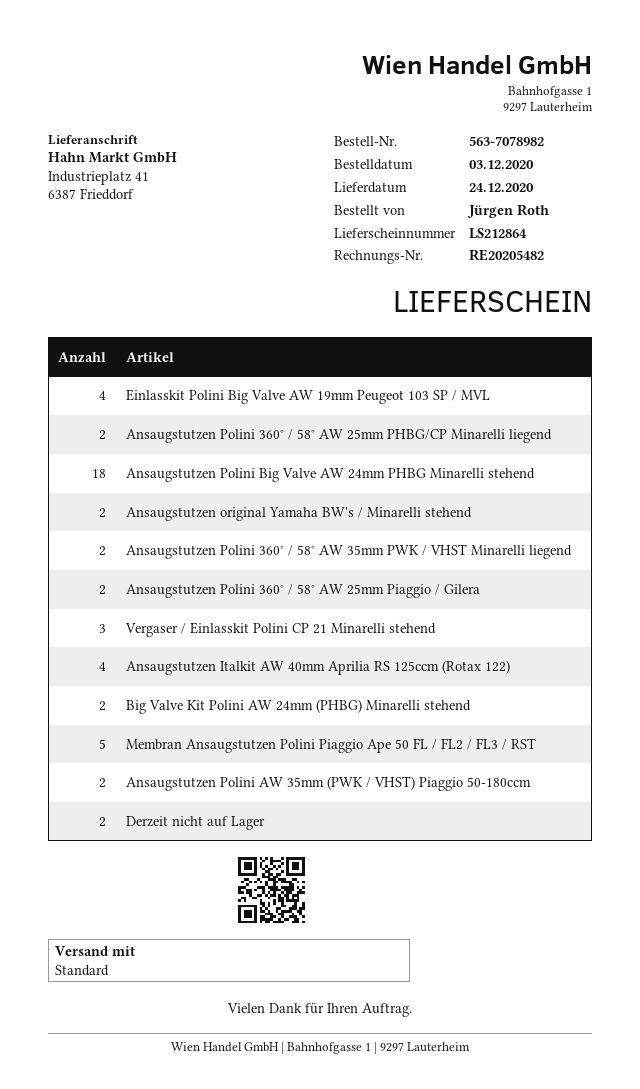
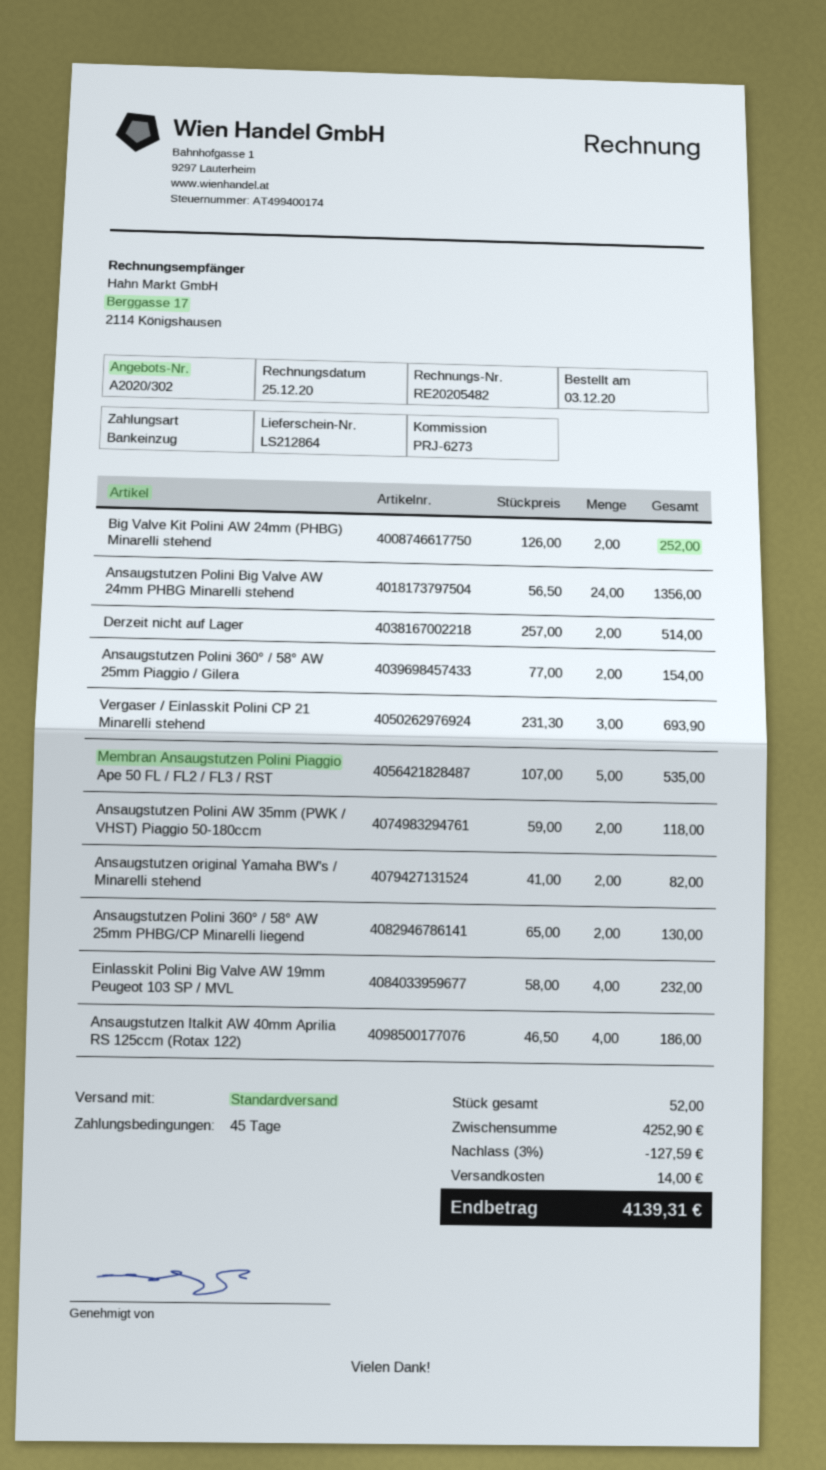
Ansaugstutzen Polini Big Valve AW 24mm PHBG Minarelli stehend: 18 -> 24
Ansaugstutzen Polini 360° / 58° AW 35mm PWK / VHST Minarelli liegend: 2 -> none

